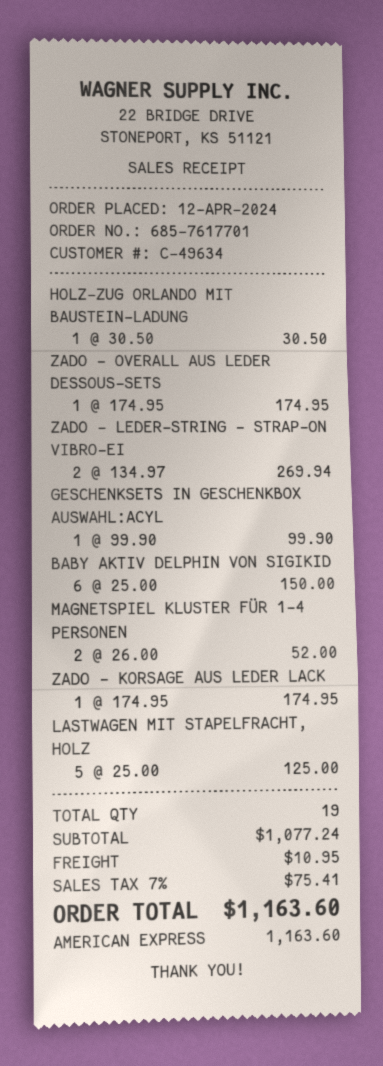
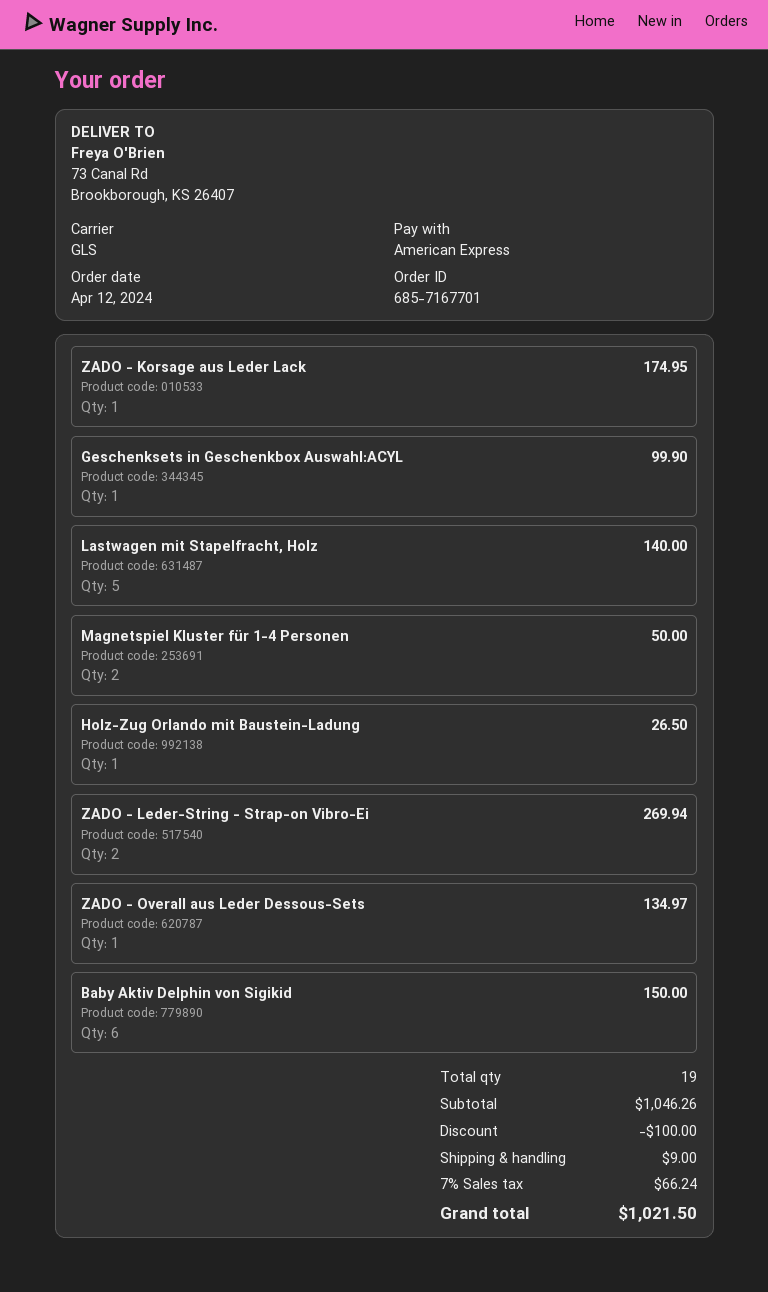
order number: 685-7617701 -> 685-7167701
HOLZ-ZUG ORLANDO MIT BAUSTEIN-LADUNG: 1 for 30.50 -> 1 for 26.50
ZADO - OVERALL AUS LEDER DESSOUS-SETS: 1 for 174.95 -> 1 for 134.97
MAGNETSPIEL KLUSTER FÜR 1-4 PERSONEN: 2 for 52.00 -> 2 for 50.00
LASTWAGEN MIT STAPELFRACHT, HOLZ: 5 for 125.00 -> 5 for 140.00
subtotal: 1077.24 -> 1046.26
discount: none -> 100.00
shipping: 10.95 -> 9.00
tax: 7% = 75.41 -> 7% = 66.24
total: 1163.60 -> 1021.50

